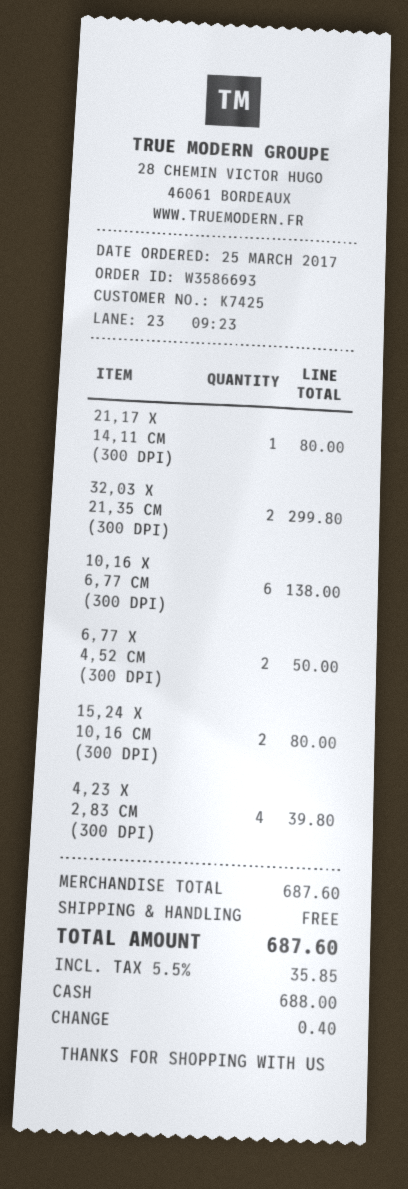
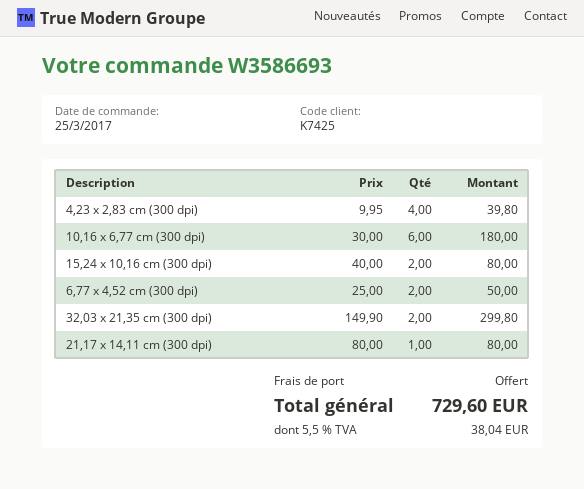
10,16 X 6,77 CM (300 DPI): 6 for 138.00 -> 6 for 180.00
tax: 5.5% = 35.85 -> 5.5% = 38.04
total: 687.60 -> 729.60

